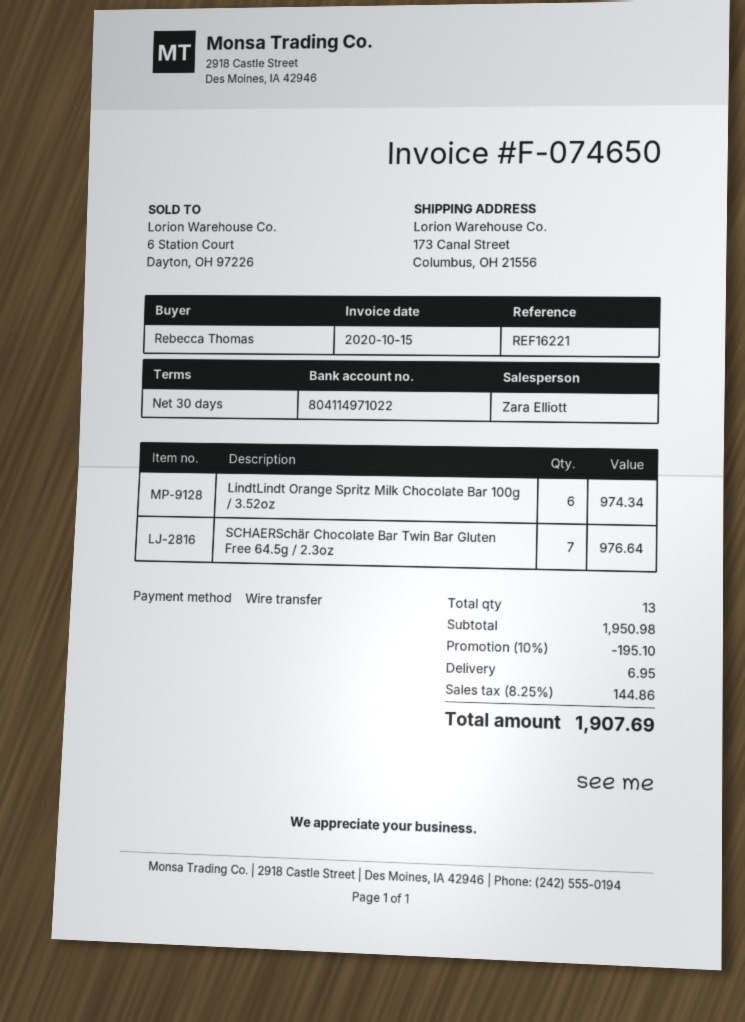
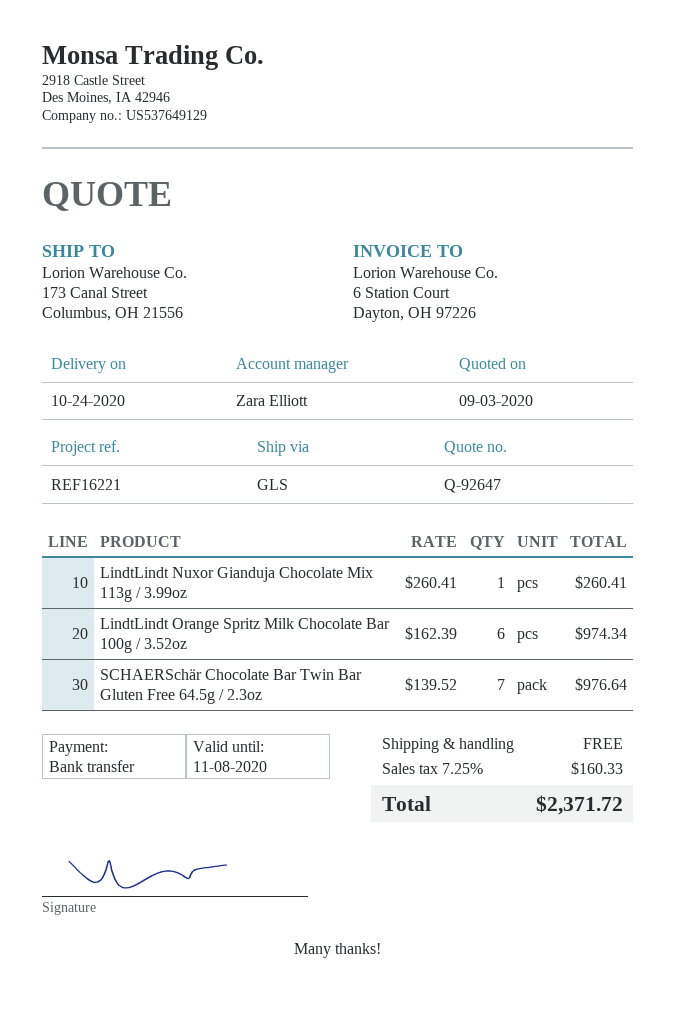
LindtLindt Nuxor Gianduja Chocolate Mix 113g / 3.99oz: none -> 1 for 260.41
discount: 10% = 195.10 -> none
shipping: 6.95 -> 0.00
tax: 8.25% = 144.86 -> 7.25% = 160.33
total: 1907.69 -> 2371.72

